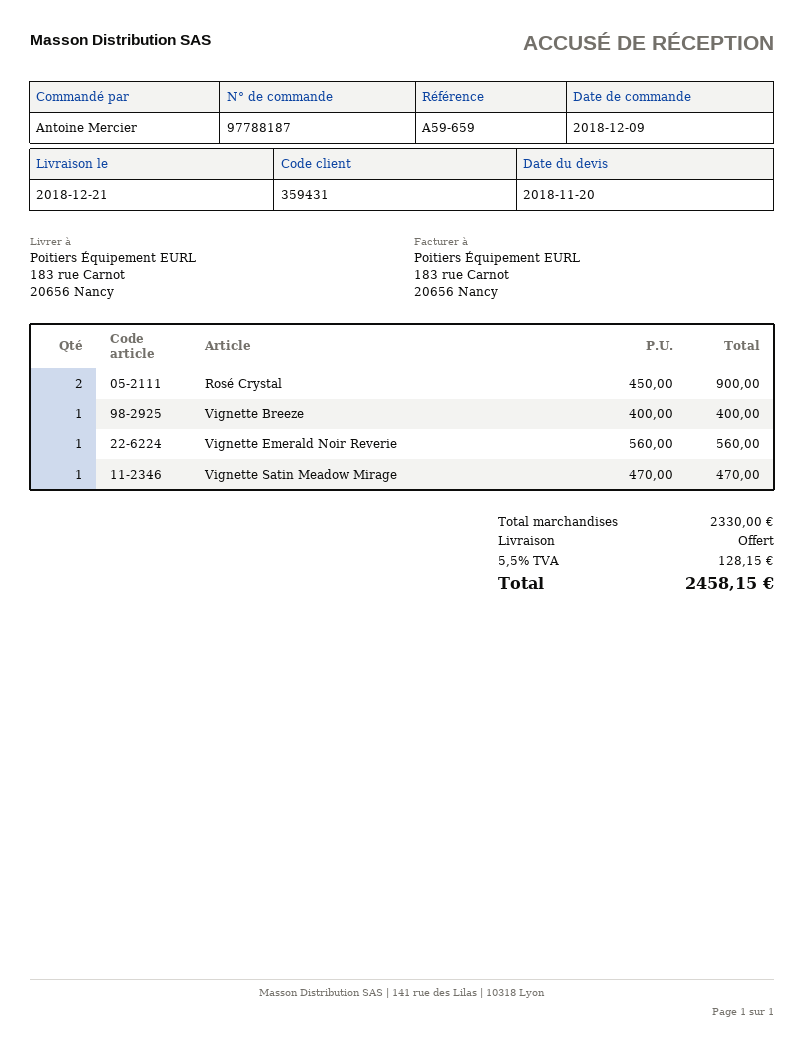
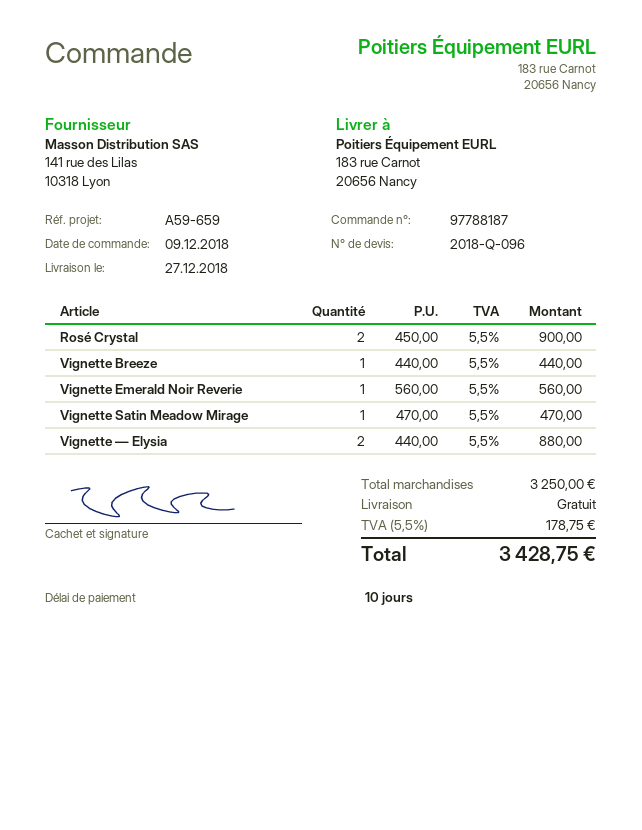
delivery date: 2018-12-21 -> 2018-12-27
Vignette Breeze: 1 x 400.00 = 400.00 -> 1 x 440.00 = 440.00
Vignette — Elysia: none -> 2 x 440.00 = 880.00
subtotal: 2330.00 -> 3250.00
tax: 5.5% = 128.15 -> 5.5% = 178.75
total: 2458.15 -> 3428.75

